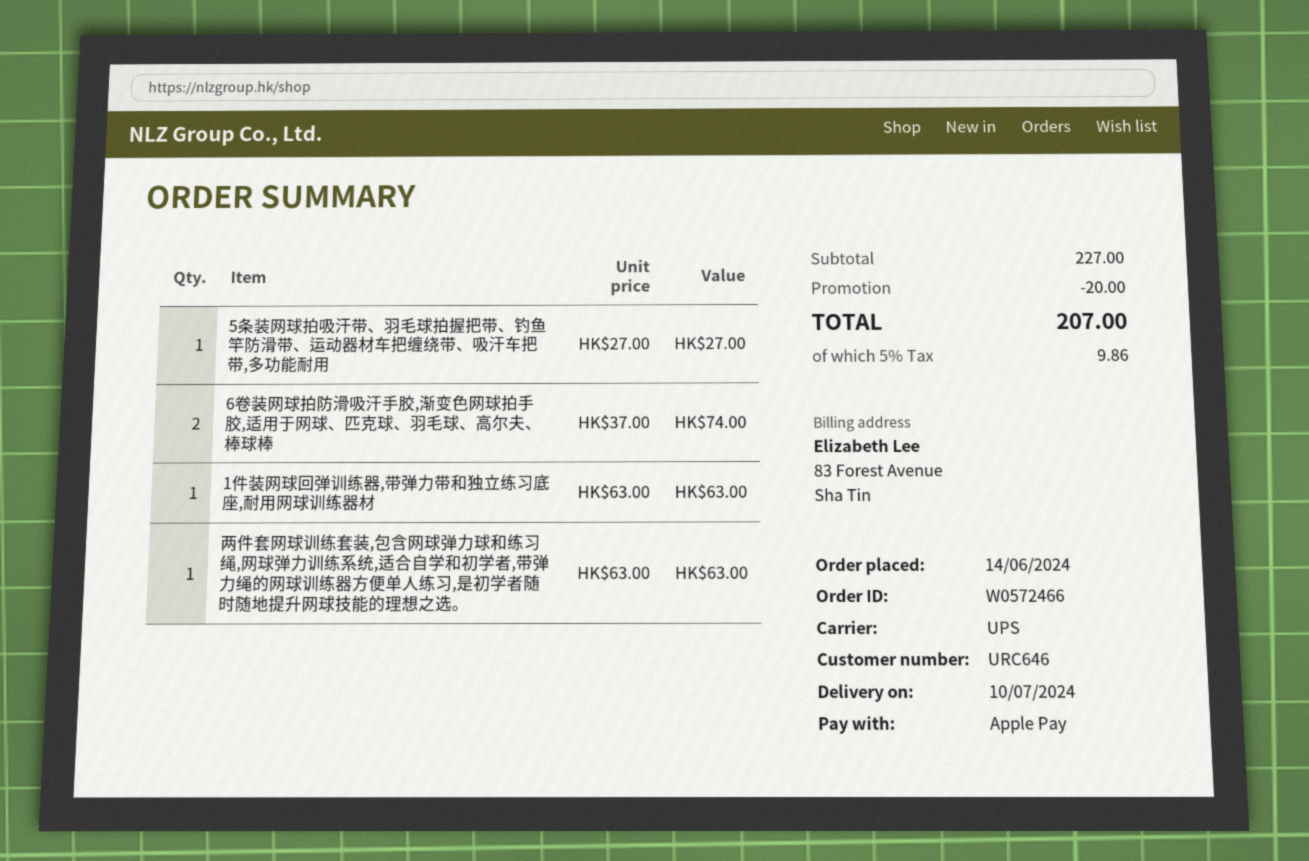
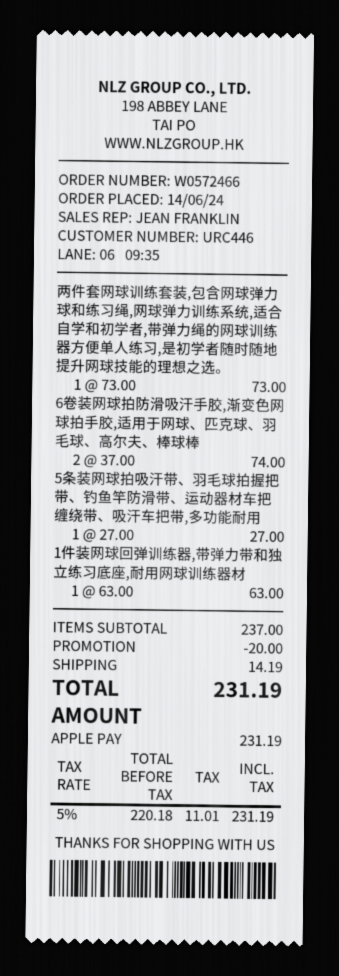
customer number: URC646 -> URC446
两件套网球训练套装,包含网球弹力球和练习绳,网球弹力训练系统,适合自学和初学者,带弹力绳的网球训练器方便单人练习,是初学者随时随地提升网球技能的理想之选。: 1 x 63.00 = 63.00 -> 1 x 73.00 = 73.00
subtotal: 227.00 -> 237.00
shipping: none -> 14.19
tax: 5% = 9.86 -> 5% = 11.01
total: 207.00 -> 231.19

